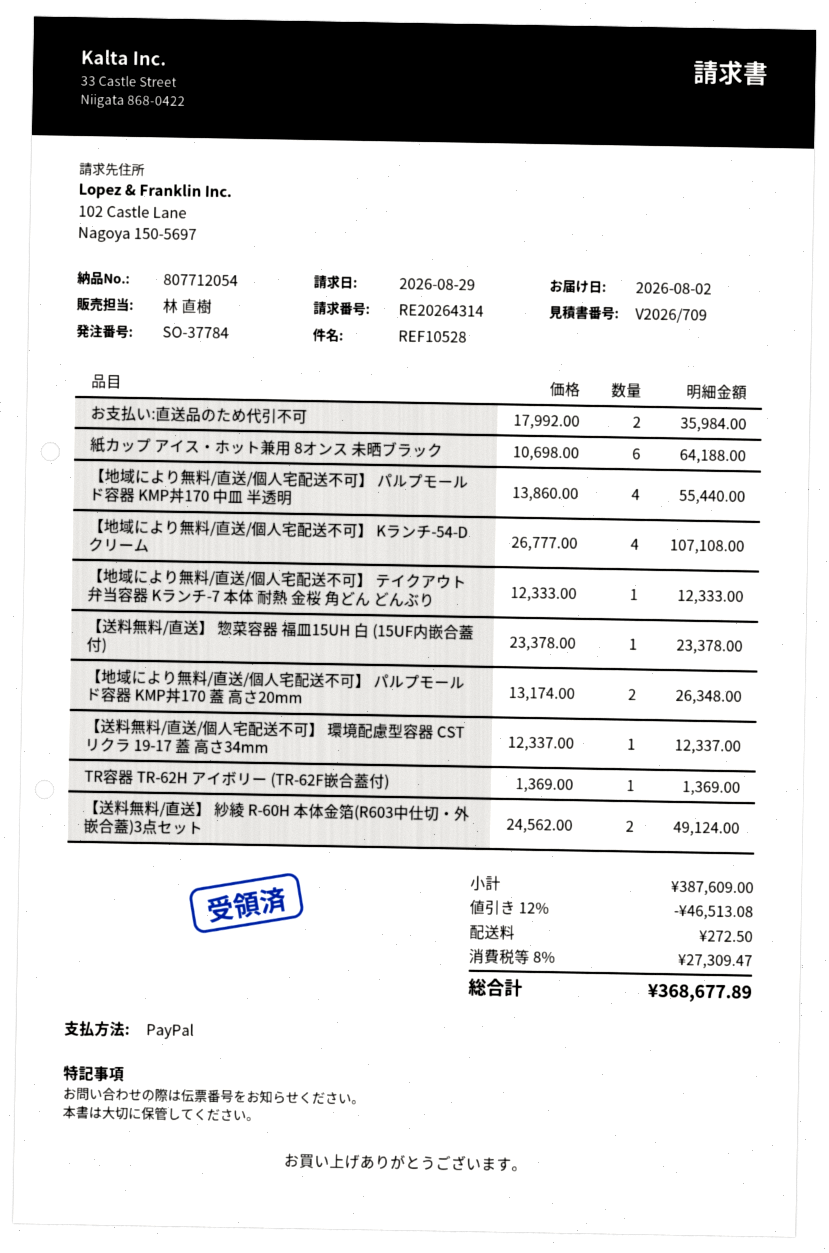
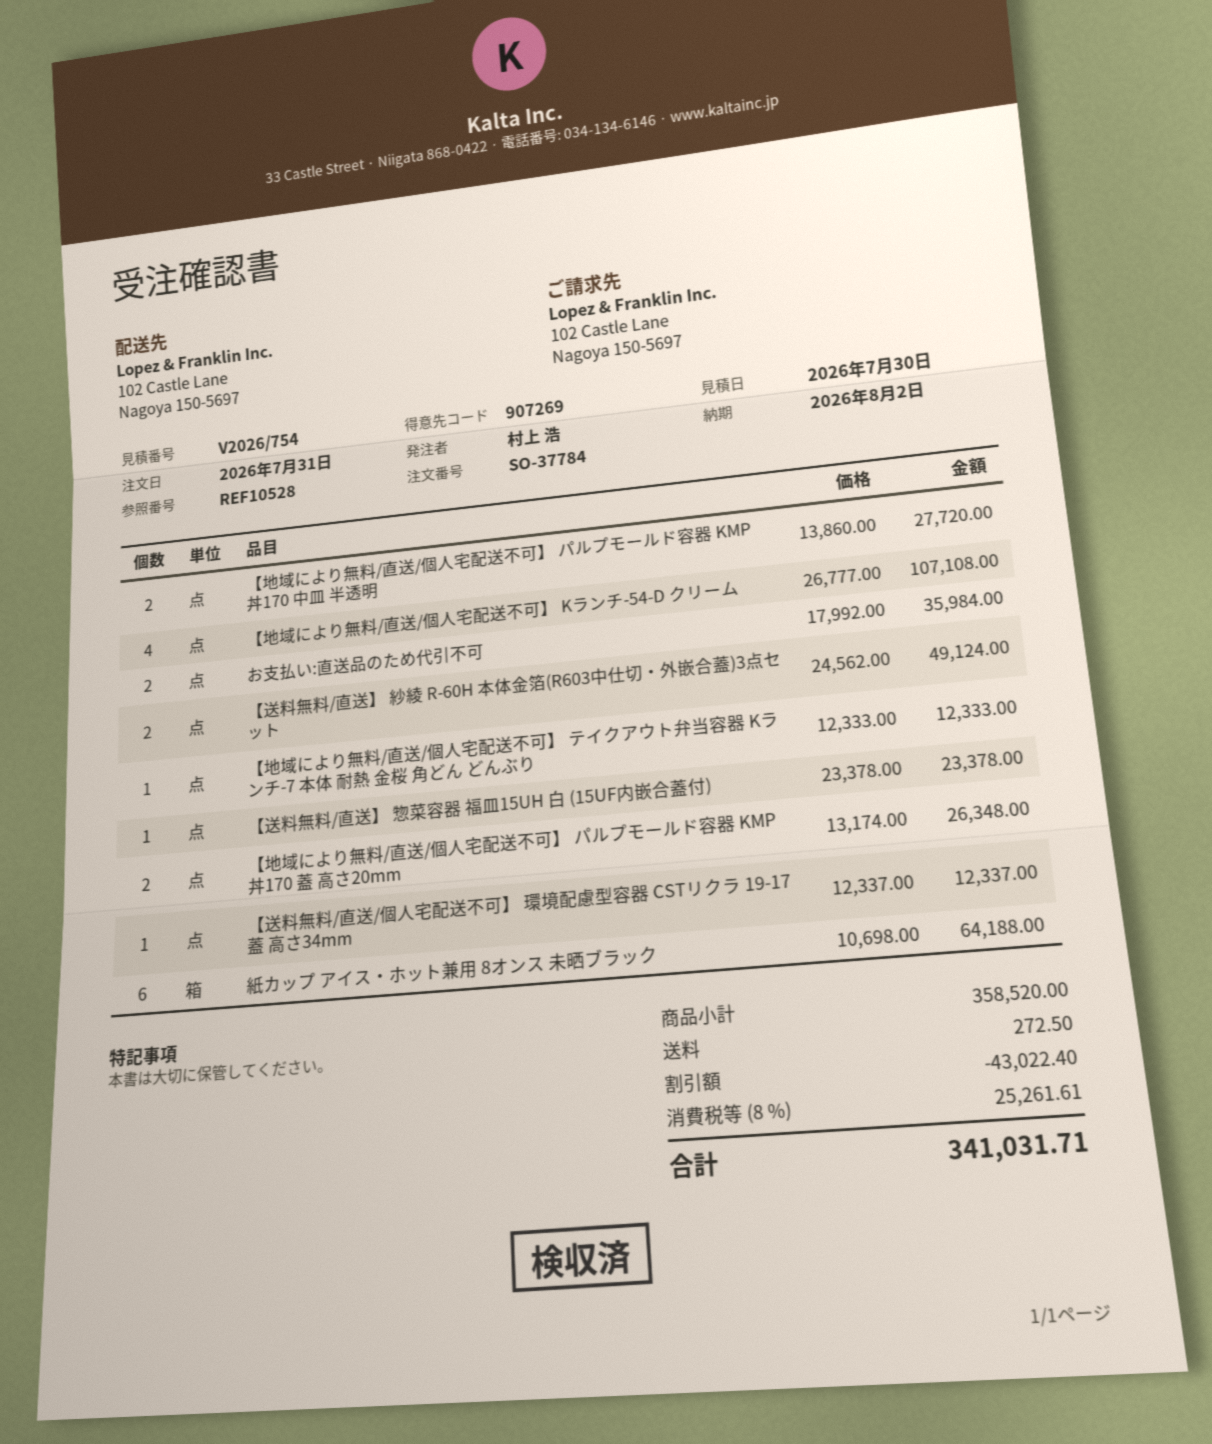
quote number: V2026/709 -> V2026/754
【地域により無料/直送/個人宅配送不可】 パルプモールド容器 KMP丼170 中皿 半透明: 4 x 13860.00 = 55440.00 -> 2 x 13860.00 = 27720.00
TR容器 TR-62H アイボリー (TR-62F嵌合蓋付): 1 x 1369.00 = 1369.00 -> none
subtotal: 387609.00 -> 358520.00
discount: 46513.08 -> 43022.40
tax: 8% = 27309.47 -> 8% = 25261.61
total: 368677.89 -> 341031.71

